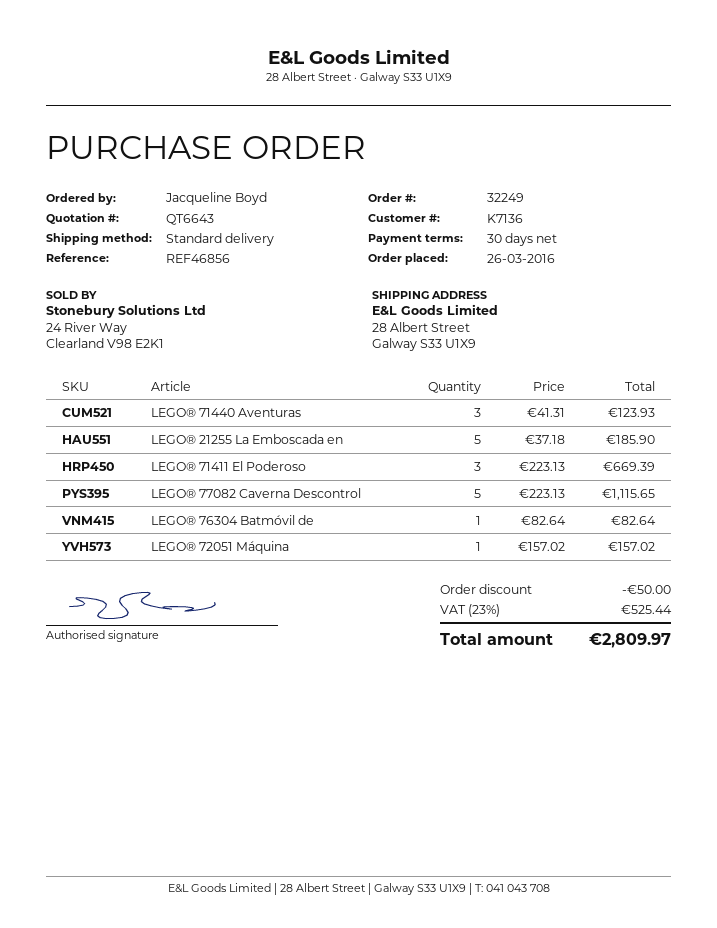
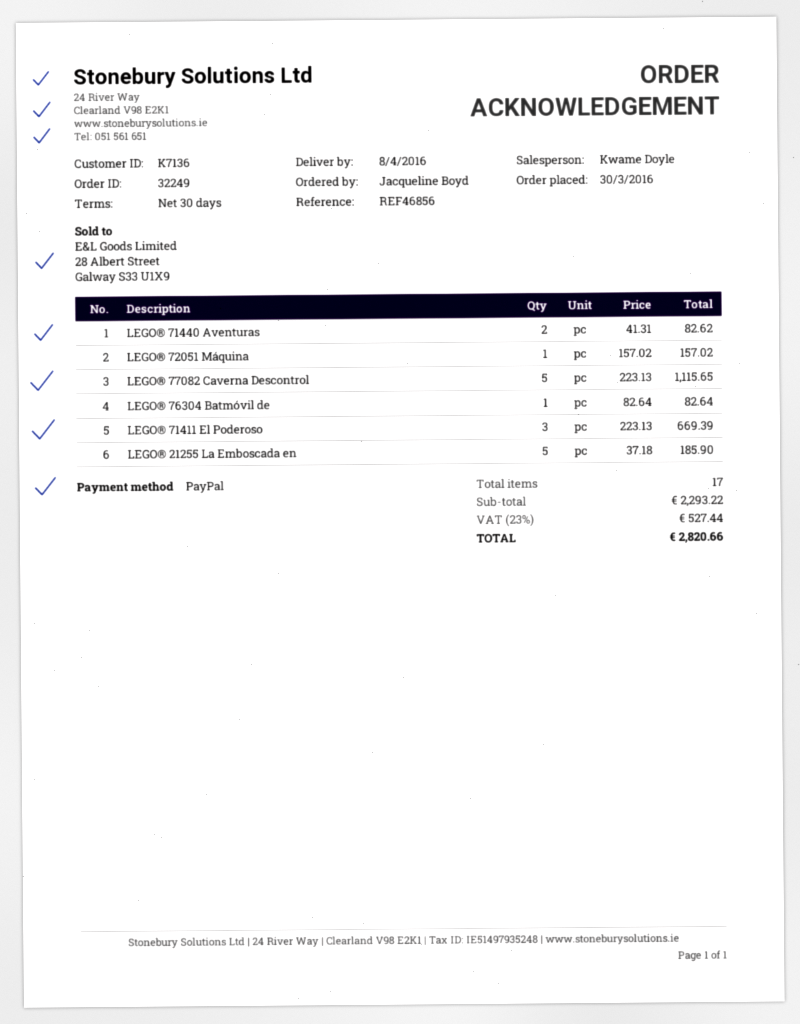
order date: 2016-03-26 -> 2016-03-30
LEGO® 71440 Aventuras: 3 x 41.31 = 123.93 -> 2 x 41.31 = 82.62
discount: 50.00 -> none
tax: 23% = 525.44 -> 23% = 527.44
total: 2809.97 -> 2820.66

